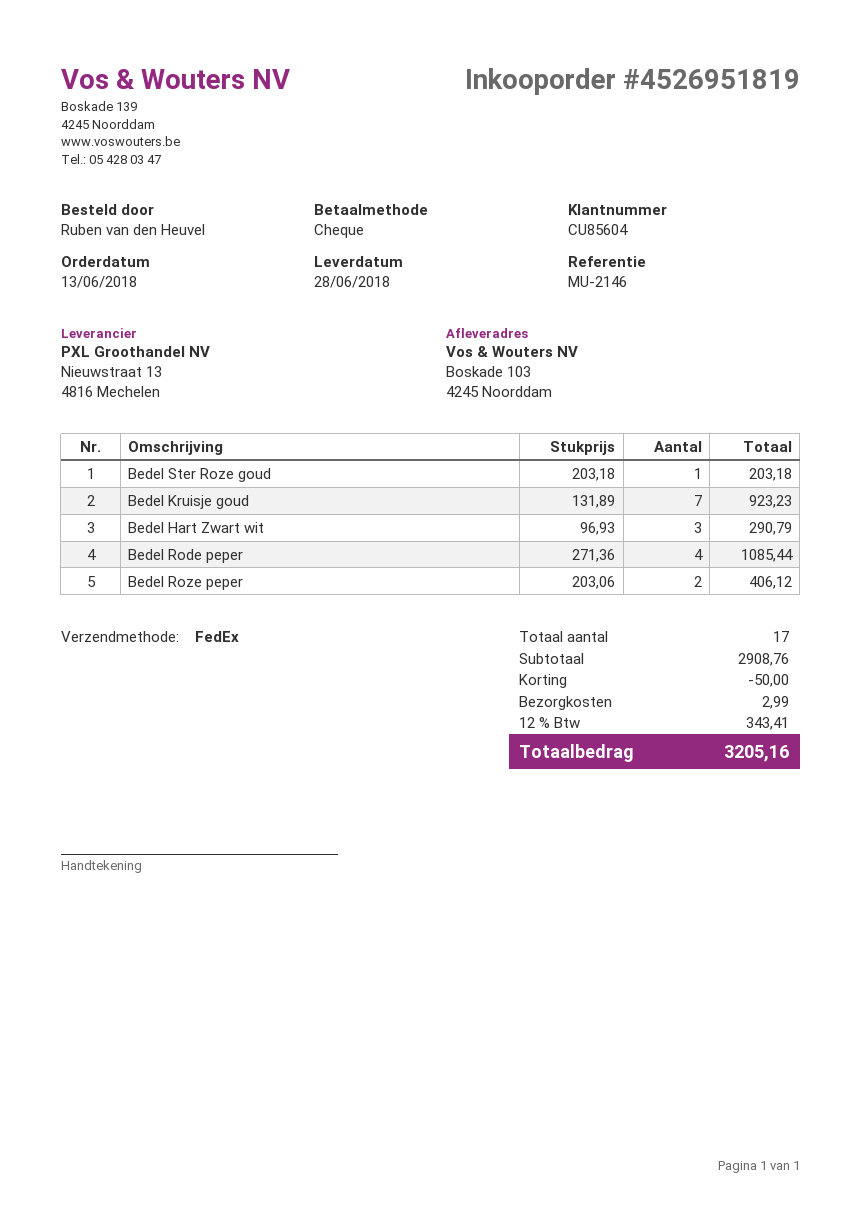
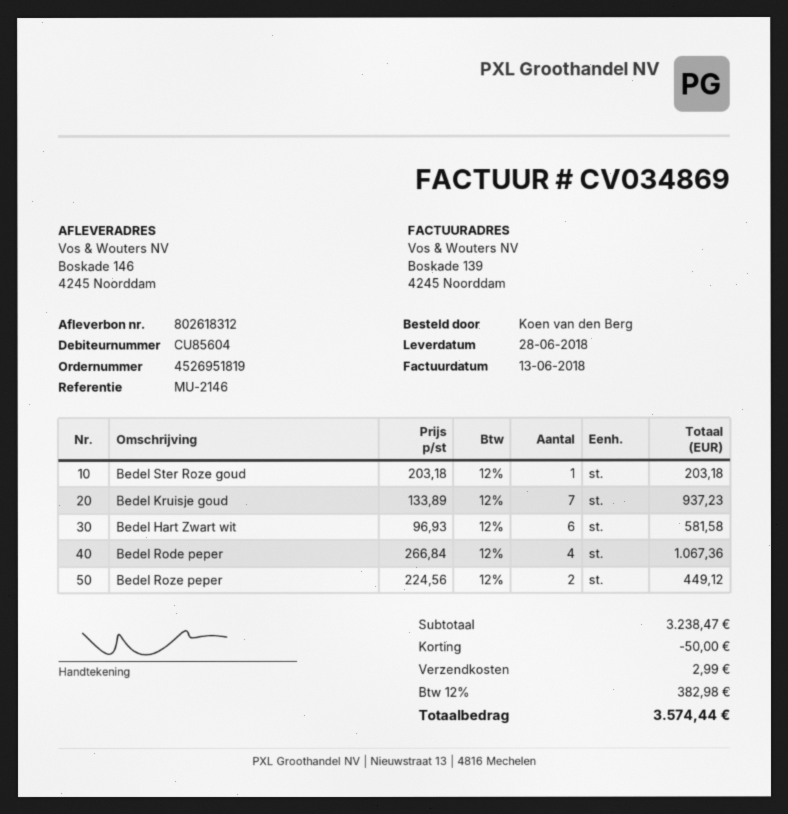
ordered by: Ruben van den Heuvel -> Koen van den Berg
ship to: Boskade 103, 4245 Noorddam -> Boskade 146, 4245 Noorddam
Bedel Kruisje goud: 7 x 131.89 = 923.23 -> 7 x 133.89 = 937.23
Bedel Hart Zwart wit: 3 x 96.93 = 290.79 -> 6 x 96.93 = 581.58
Bedel Rode peper: 4 x 271.36 = 1085.44 -> 4 x 266.84 = 1067.36
Bedel Roze peper: 2 x 203.06 = 406.12 -> 2 x 224.56 = 449.12
subtotal: 2908.76 -> 3238.47
tax: 12% = 343.41 -> 12% = 382.98
total: 3205.16 -> 3574.44

